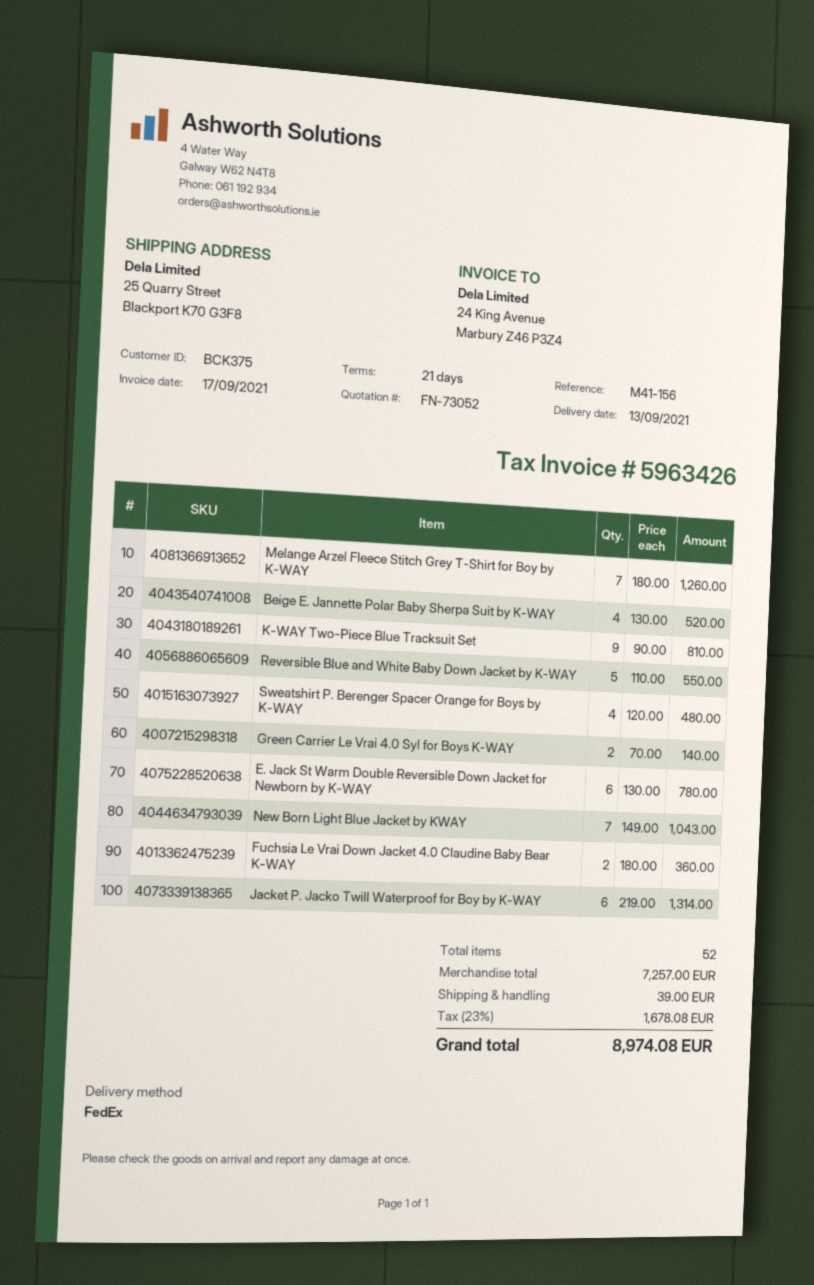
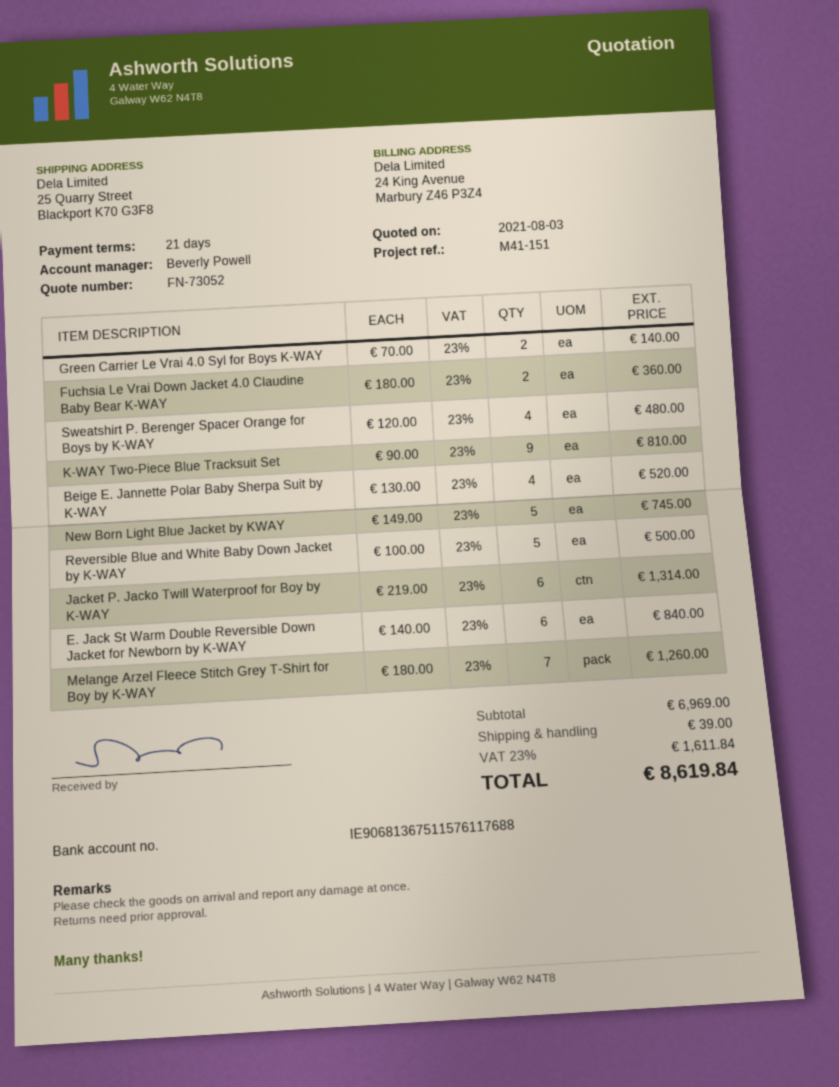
reference: M41-156 -> M41-151
Reversible Blue and White Baby Down Jacket by K-WAY: 5 x 110.00 = 550.00 -> 5 x 100.00 = 500.00
E. Jack St Warm Double Reversible Down Jacket for Newborn by K-WAY: 6 x 130.00 = 780.00 -> 6 x 140.00 = 840.00
New Born Light Blue Jacket by KWAY: 7 x 149.00 = 1043.00 -> 5 x 149.00 = 745.00
subtotal: 7257.00 -> 6969.00
tax: 23% = 1678.08 -> 23% = 1611.84
total: 8974.08 -> 8619.84

